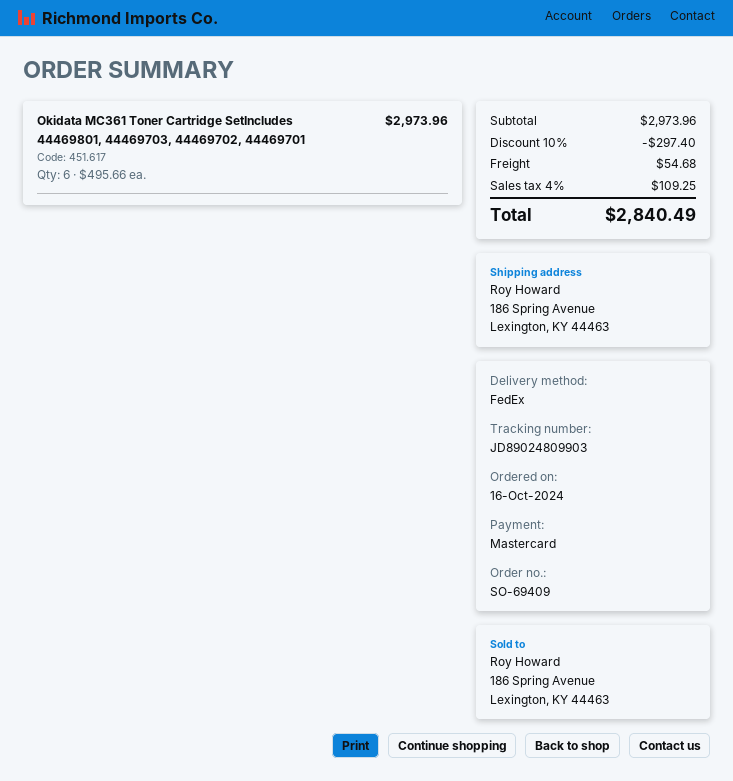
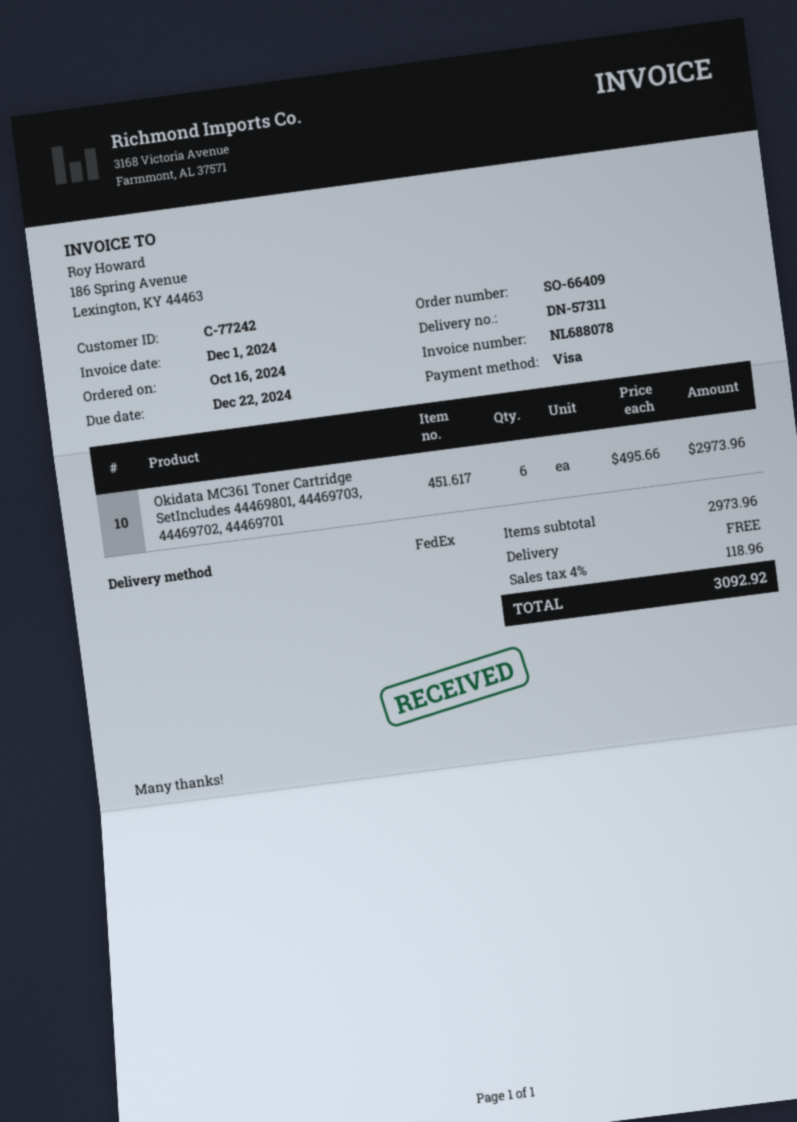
order number: SO-69409 -> SO-66409
payment method: Mastercard -> Visa
discount: 10% = 297.40 -> none
shipping: 54.68 -> 0.00
tax: 4% = 109.25 -> 4% = 118.96
total: 2840.49 -> 3092.92

